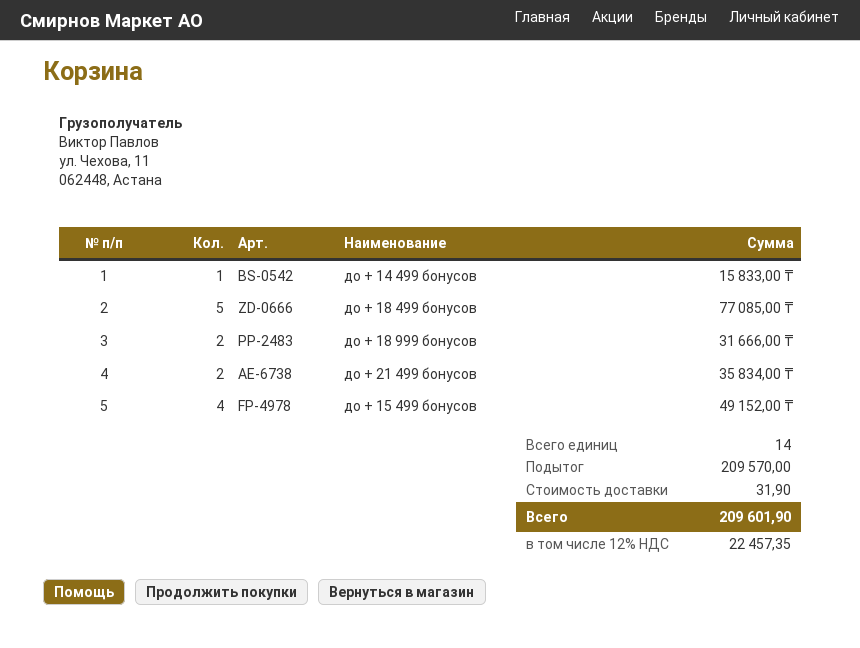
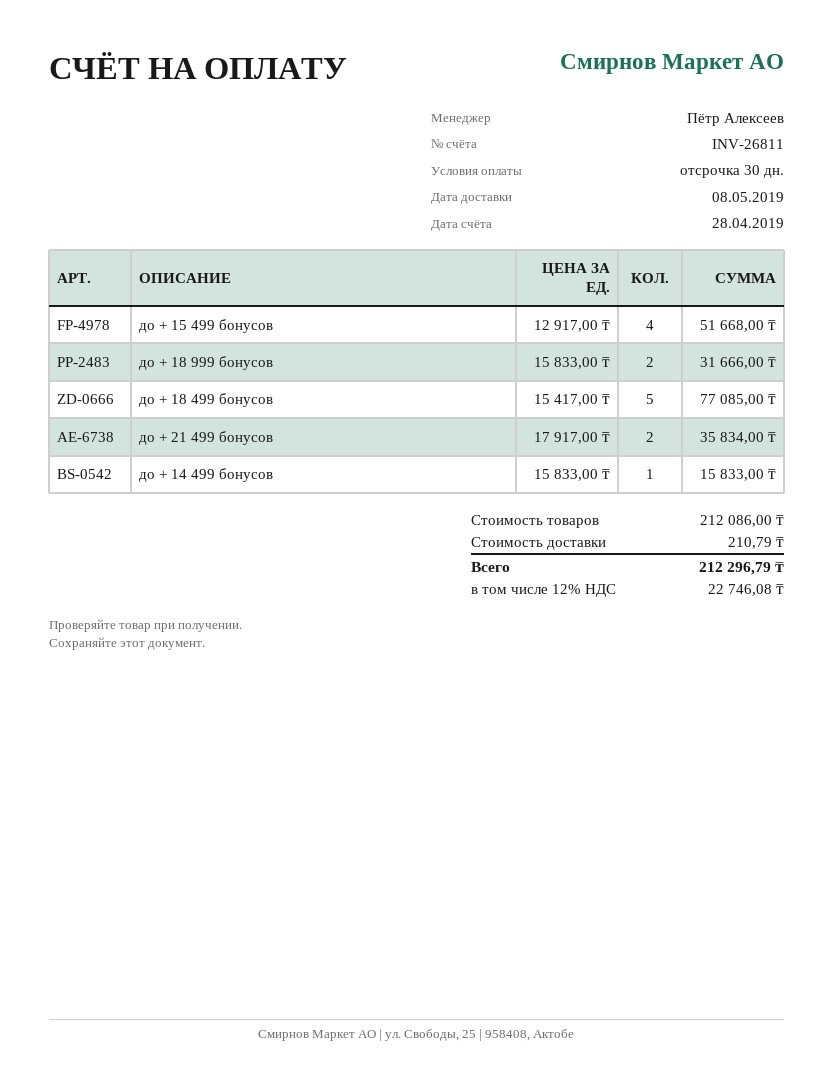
до + 15 499 бонусов: 4 for 49152.00 -> 4 for 51668.00
subtotal: 209570.00 -> 212086.00
shipping: 31.90 -> 210.79
tax: 12% = 22457.35 -> 12% = 22746.08
total: 209601.90 -> 212296.79

